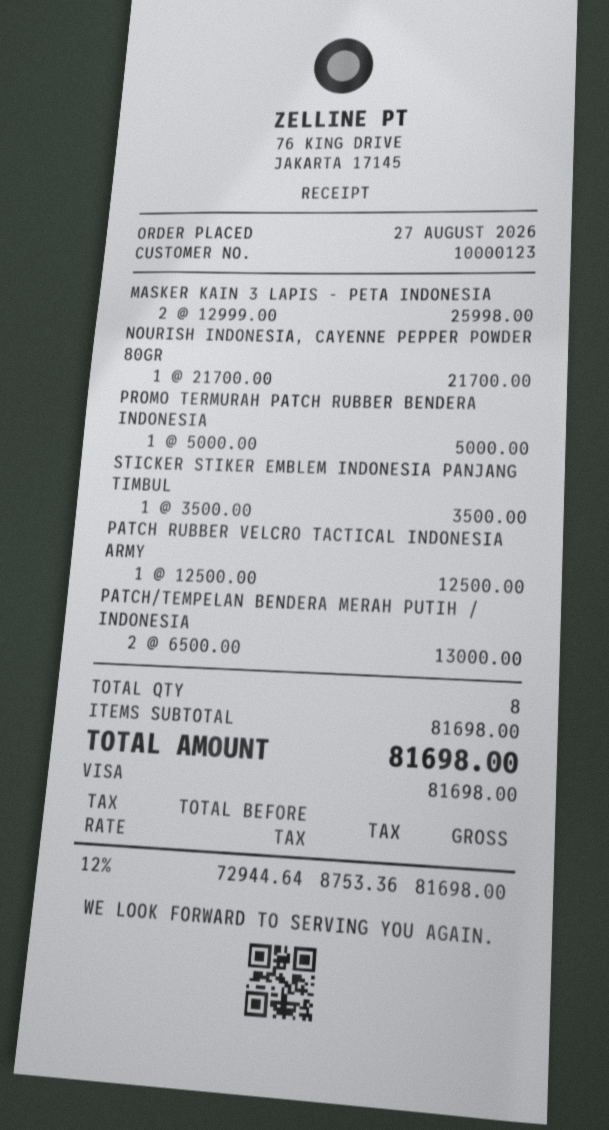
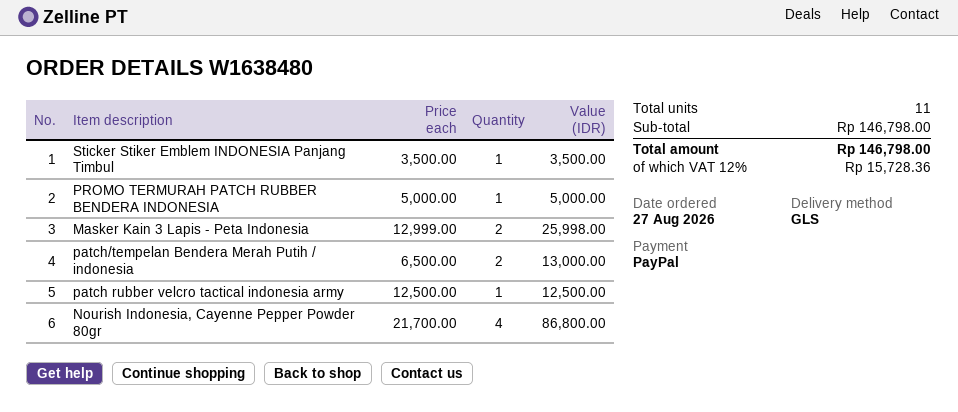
payment method: Visa -> PayPal
NOURISH INDONESIA, CAYENNE PEPPER POWDER 80GR: 1 x 21700.00 = 21700.00 -> 4 x 21700.00 = 86800.00
total quantity: 8 -> 11
subtotal: 81698.00 -> 146798.00
tax: 12% = 8753.36 -> 12% = 15728.36
total: 81698.00 -> 146798.00

